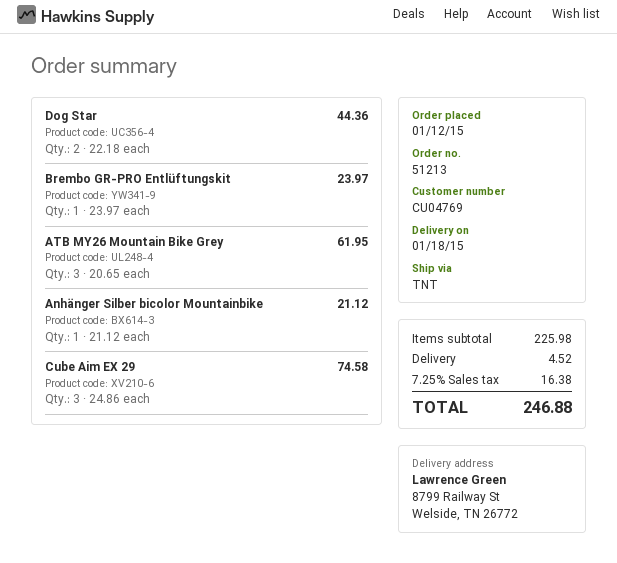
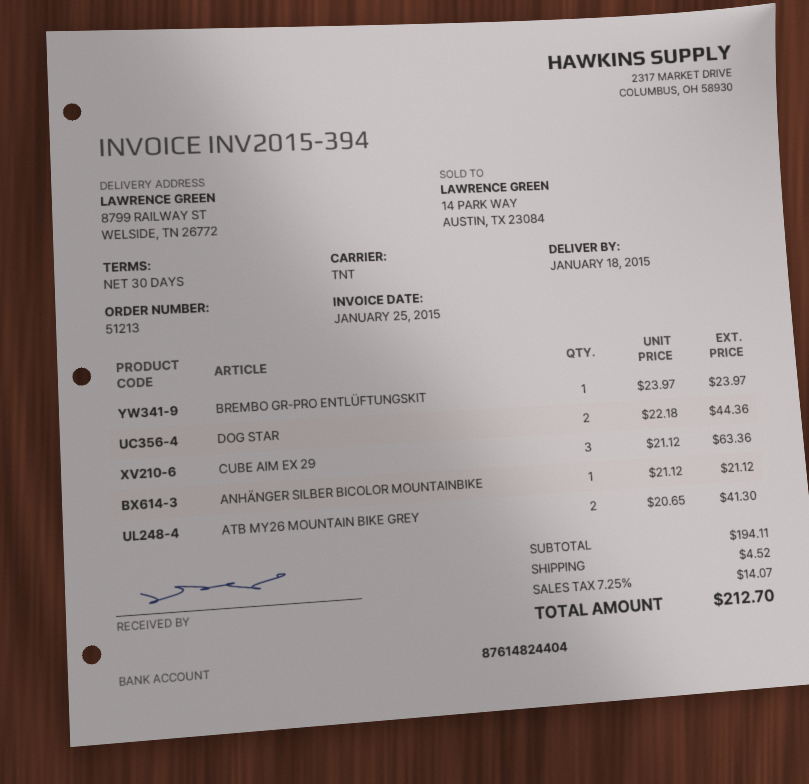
ATB MY26 Mountain Bike Grey: 3 x 20.65 = 61.95 -> 2 x 20.65 = 41.30
Cube Aim EX 29: 3 x 24.86 = 74.58 -> 3 x 21.12 = 63.36
subtotal: 225.98 -> 194.11
tax: 7.25% = 16.38 -> 7.25% = 14.07
total: 246.88 -> 212.70

